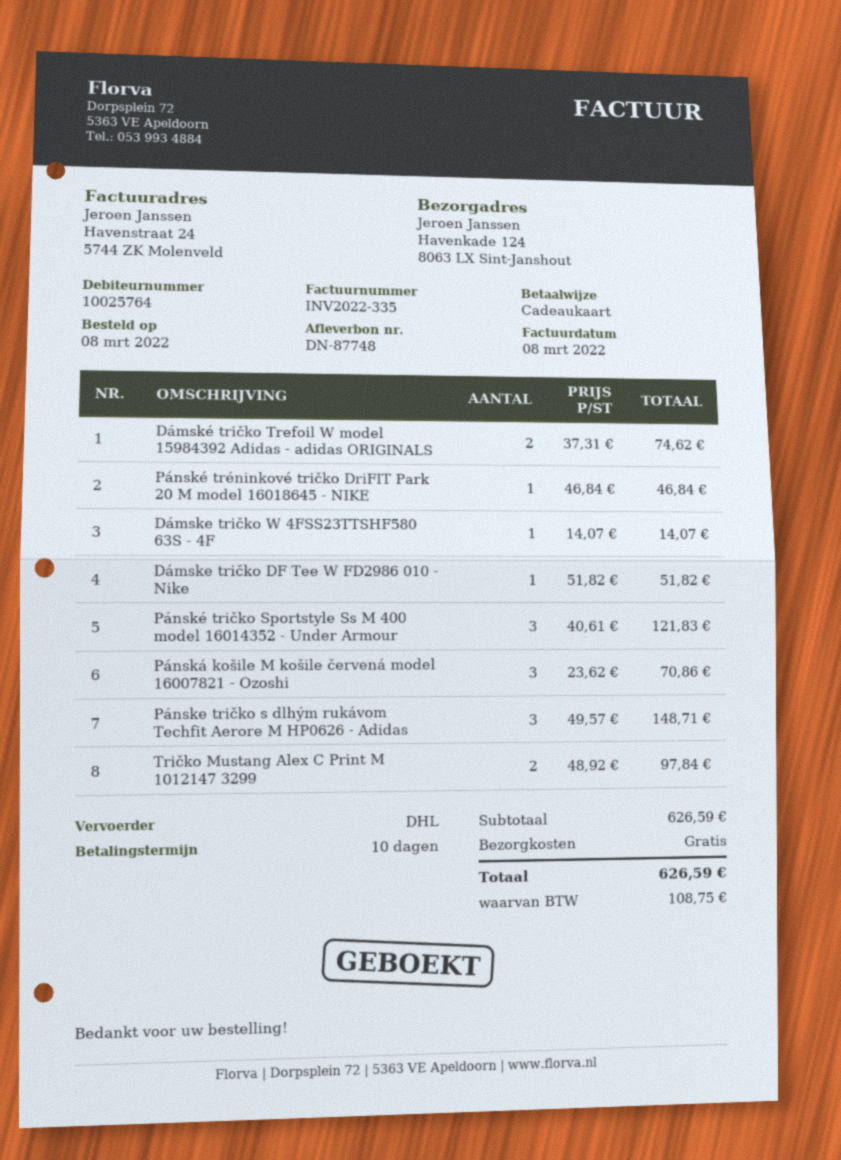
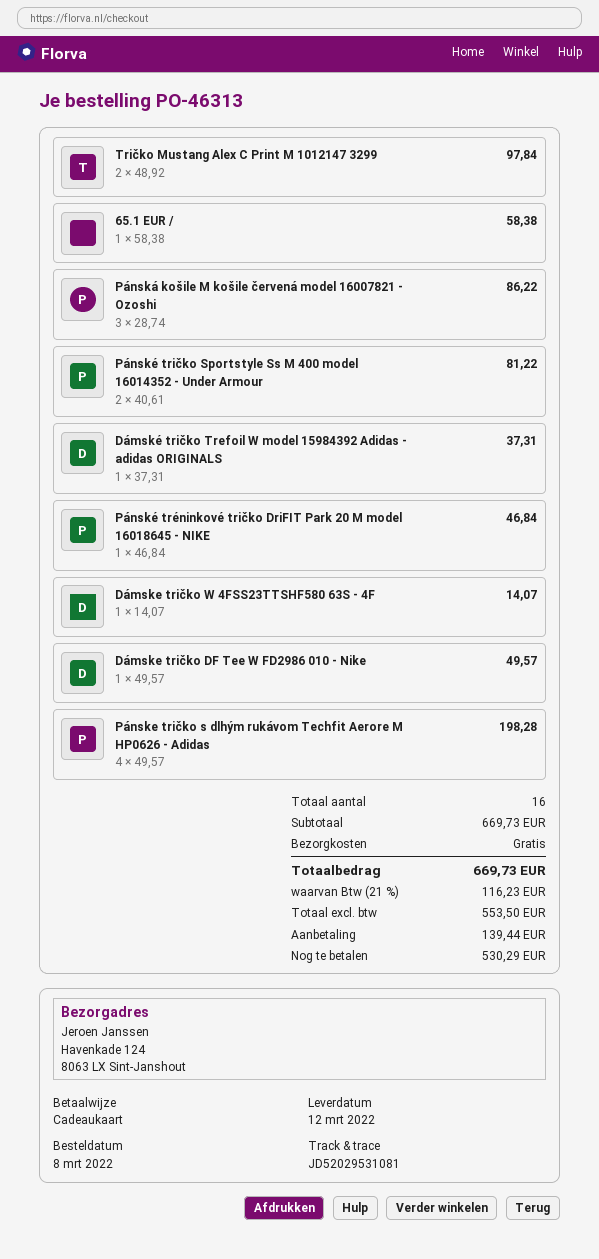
Dámské tričko Trefoil W model 15984392 Adidas - adidas ORIGINALS: 2 x 37.31 = 74.62 -> 1 x 37.31 = 37.31
Dámske tričko DF Tee W FD2986 010 - Nike: 1 x 51.82 = 51.82 -> 1 x 49.57 = 49.57
Pánské tričko Sportstyle Ss M 400 model 16014352 - Under Armour: 3 x 40.61 = 121.83 -> 2 x 40.61 = 81.22
Pánská košile M košile červená model 16007821 - Ozoshi: 3 x 23.62 = 70.86 -> 3 x 28.74 = 86.22
Pánske tričko s dlhým rukávom Techfit Aerore M HP0626 - Adidas: 3 x 49.57 = 148.71 -> 4 x 49.57 = 198.28
65.1 EUR /: none -> 1 x 58.38 = 58.38
subtotal: 626.59 -> 669.73
tax: 108.75 -> 116.23
total: 626.59 -> 669.73

